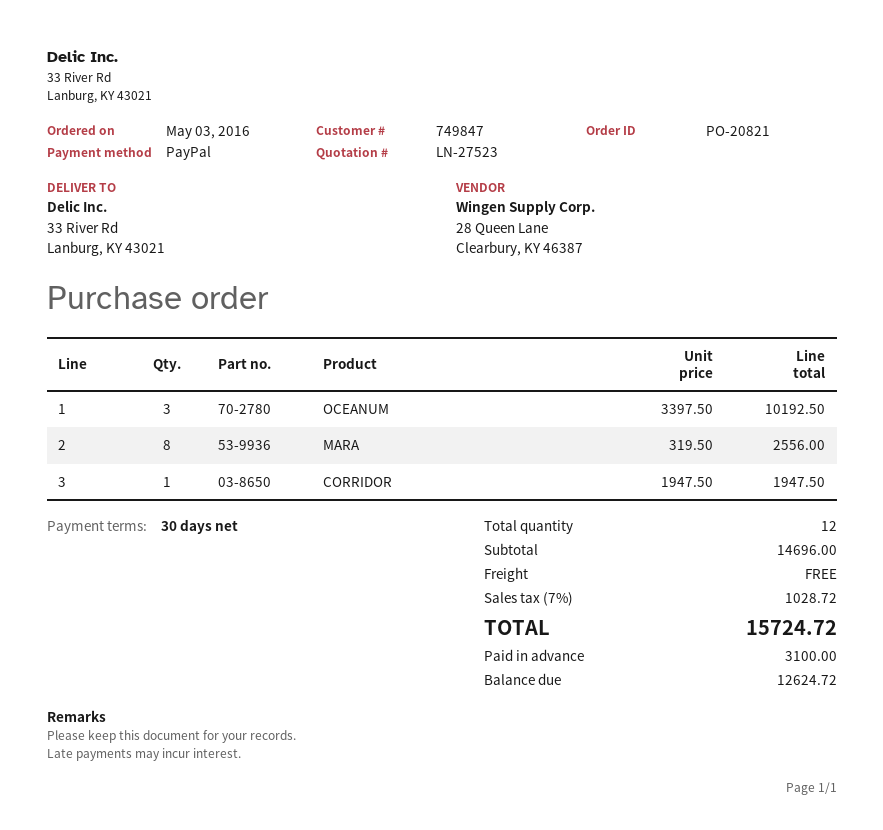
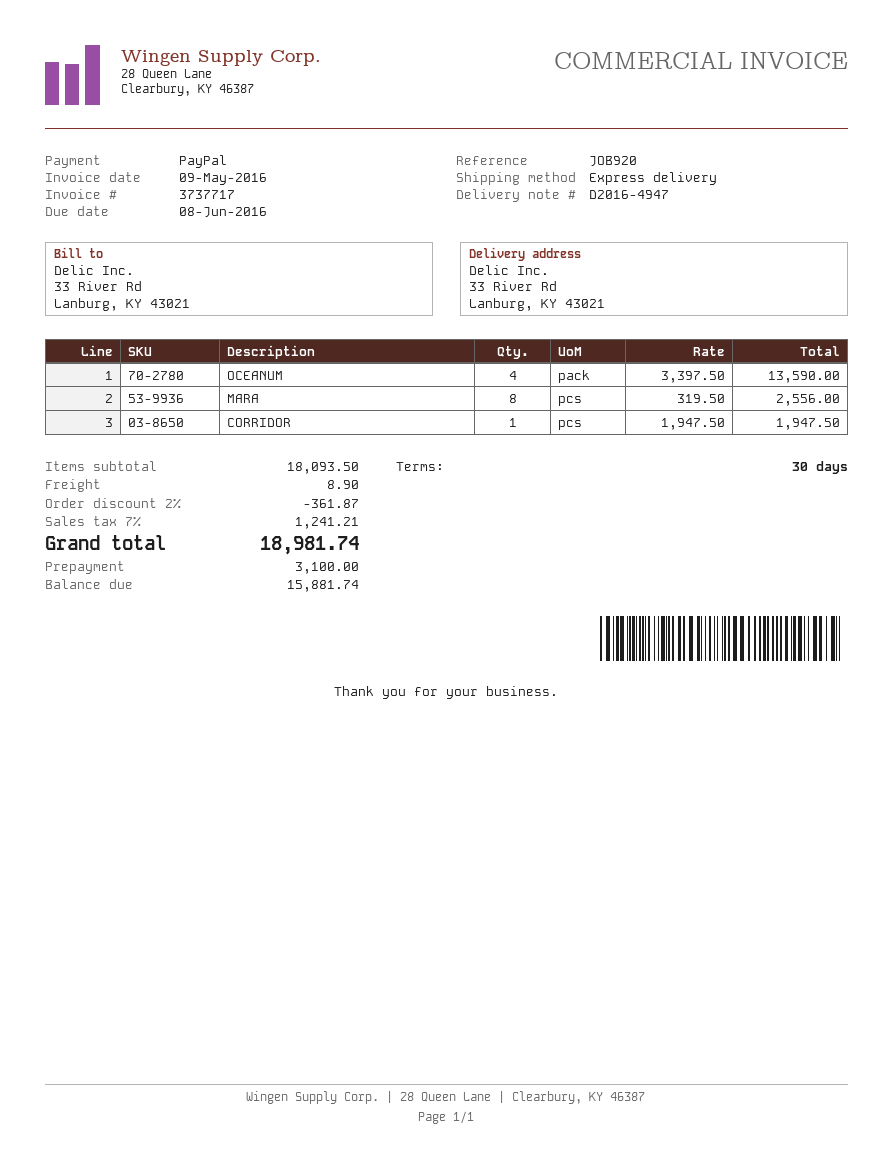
OCEANUM: 3 x 3397.50 = 10192.50 -> 4 x 3397.50 = 13590.00
subtotal: 14696.00 -> 18093.50
discount: none -> 2% = 361.87
shipping: 0.00 -> 8.90
tax: 7% = 1028.72 -> 7% = 1241.21
total: 15724.72 -> 18981.74
balance: 12624.72 -> 15881.74

